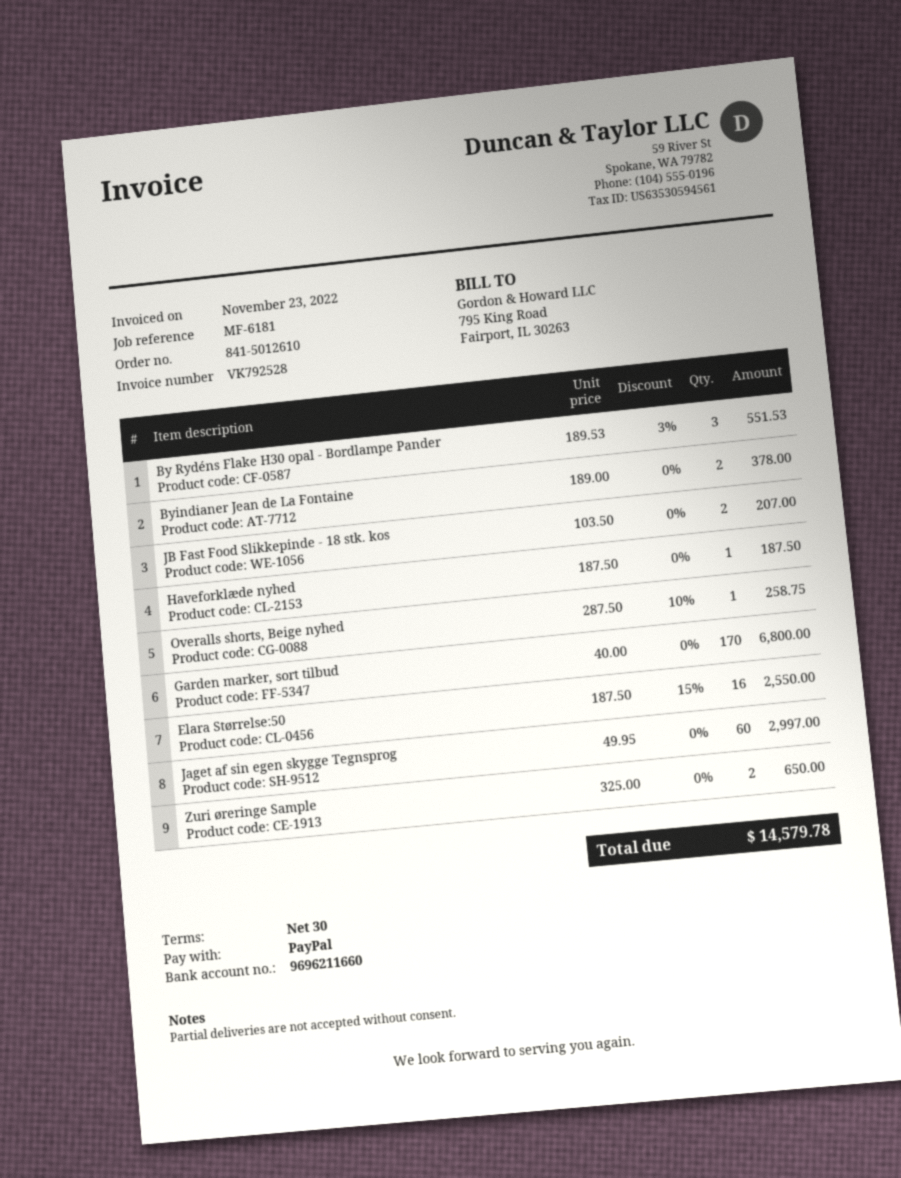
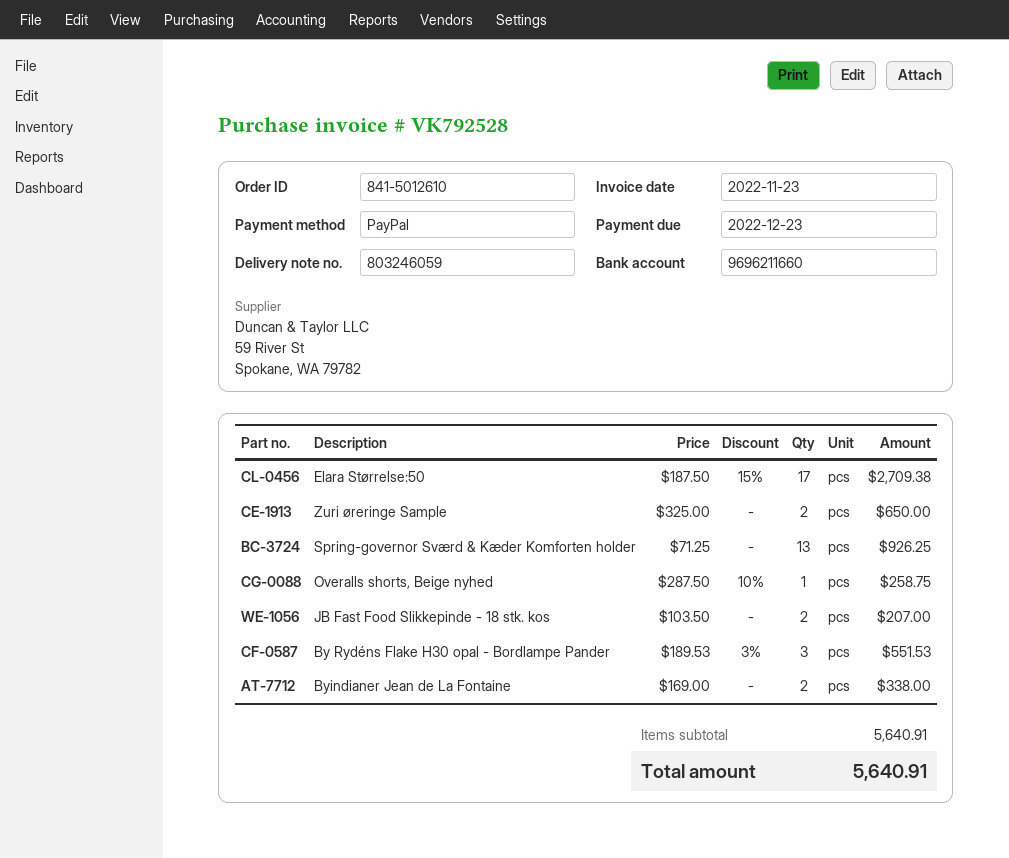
Byindianer Jean de La Fontaine: 2 x 189.00 = 378.00 -> 2 x 169.00 = 338.00
Haveforklæde nyhed: 1 x 187.50 = 187.50 -> none
Garden marker, sort tilbud: 170 x 40.00 = 6800.00 -> none
Elara Størrelse:50: 16 x 187.50 - 15% = 2550.00 -> 17 x 187.50 - 15% = 2709.38
Jaget af sin egen skygge Tegnsprog: 60 x 49.95 = 2997.00 -> none
Spring-governor Sværd & Kæder Komforten holder: none -> 13 x 71.25 = 926.25
total: 14579.78 -> 5640.91

